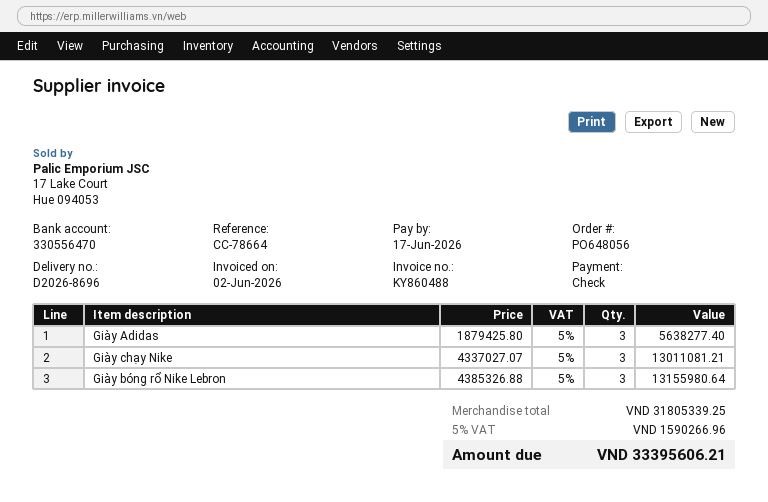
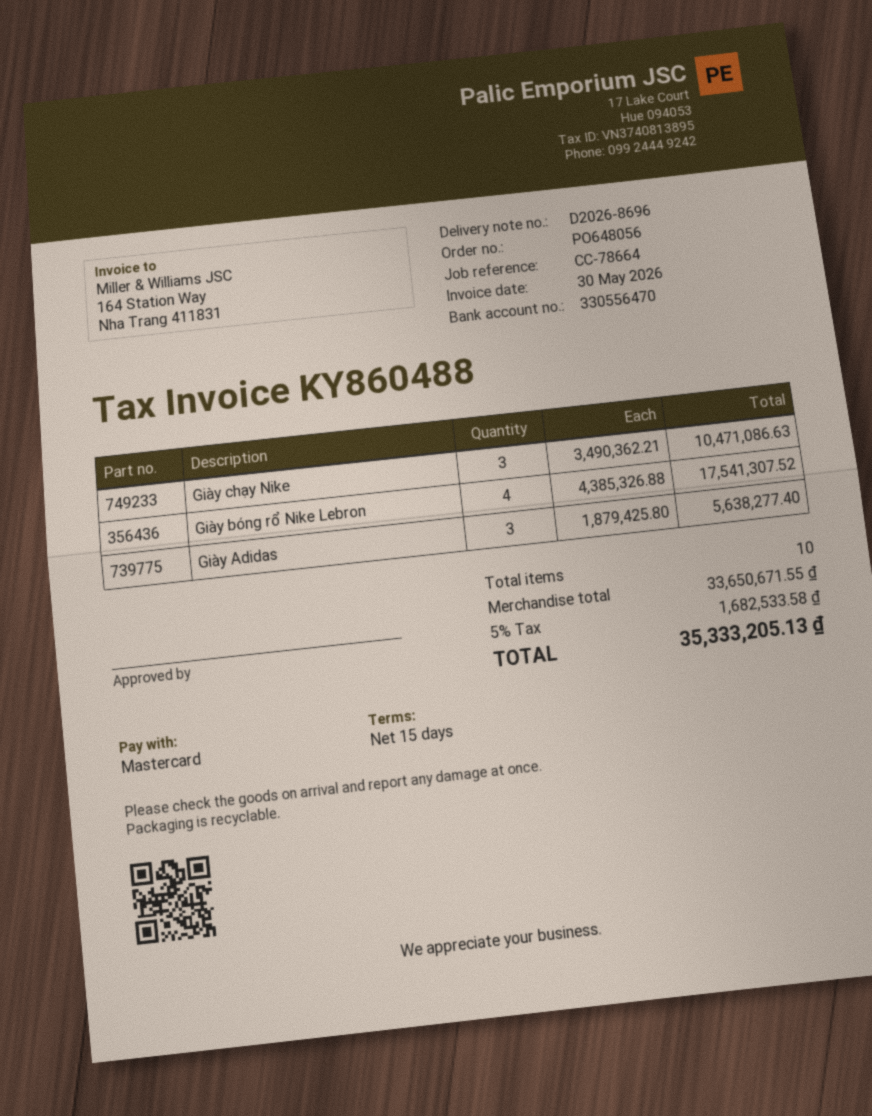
invoice date: 2026-06-02 -> 2026-05-30
payment method: cheque -> Mastercard
Giày chạy Nike: 3 x 4337027.07 = 13011081.21 -> 3 x 3490362.21 = 10471086.63
Giày bóng rổ Nike Lebron: 3 x 4385326.88 = 13155980.64 -> 4 x 4385326.88 = 17541307.52
subtotal: 31805339.25 -> 33650671.55
tax: 5% = 1590266.96 -> 5% = 1682533.58
total: 33395606.21 -> 35333205.13

